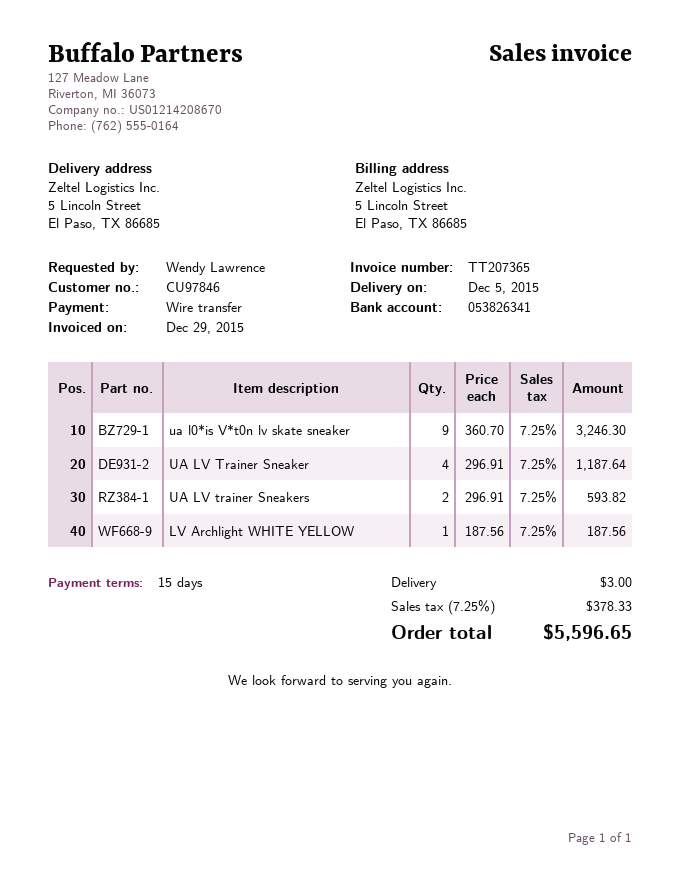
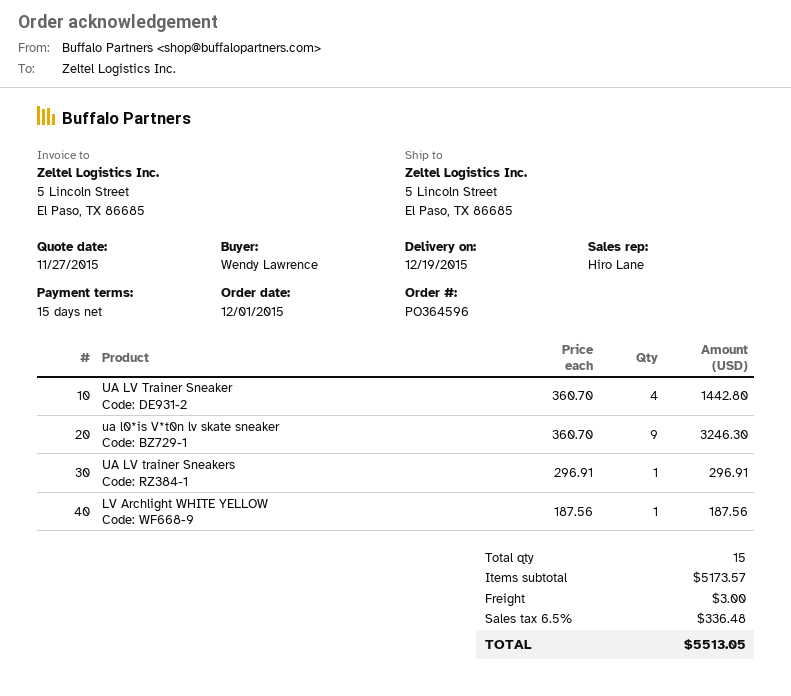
delivery date: 2015-12-05 -> 2015-12-19
UA LV Trainer Sneaker: 4 x 296.91 = 1187.64 -> 4 x 360.70 = 1442.80
UA LV trainer Sneakers: 2 x 296.91 = 593.82 -> 1 x 296.91 = 296.91
tax: 7.25% = 378.33 -> 6.5% = 336.48
total: 5596.65 -> 5513.05

